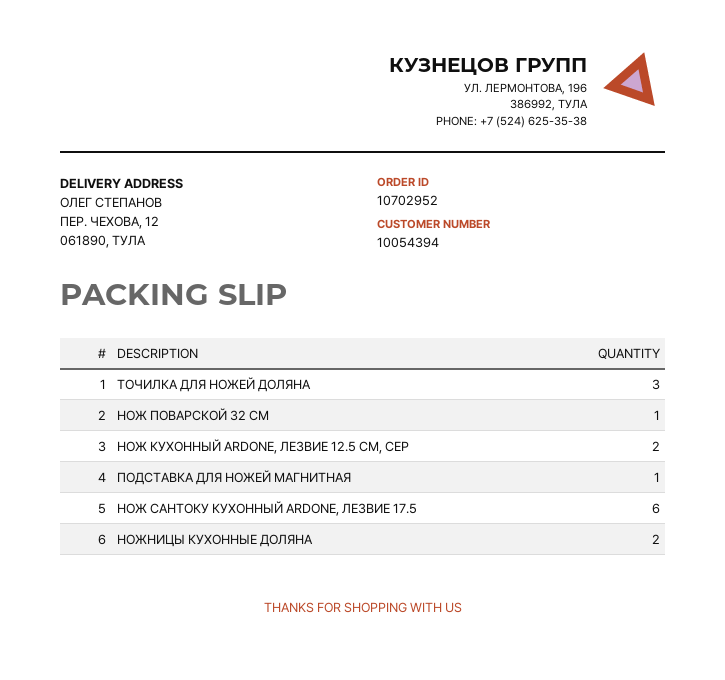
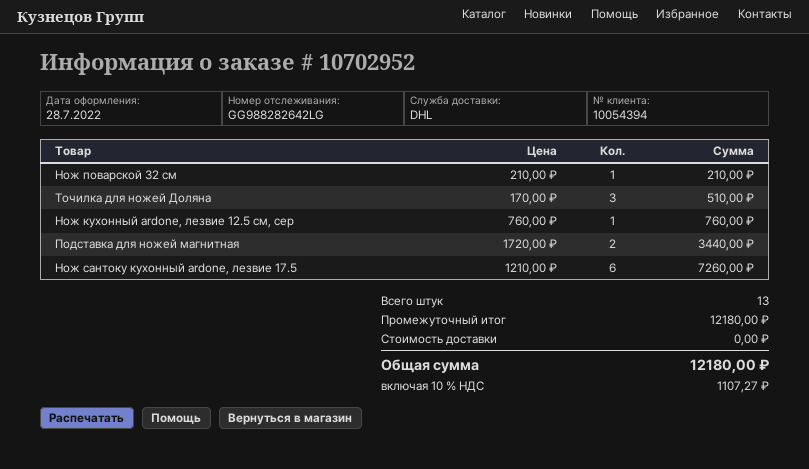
НОЖ КУХОННЫЙ ARDONE, ЛЕЗВИЕ 12.5 СМ, СЕР: 2 -> 1
ПОДСТАВКА ДЛЯ НОЖЕЙ МАГНИТНАЯ: 1 -> 2
НОЖНИЦЫ КУХОННЫЕ ДОЛЯНА: 2 -> none

